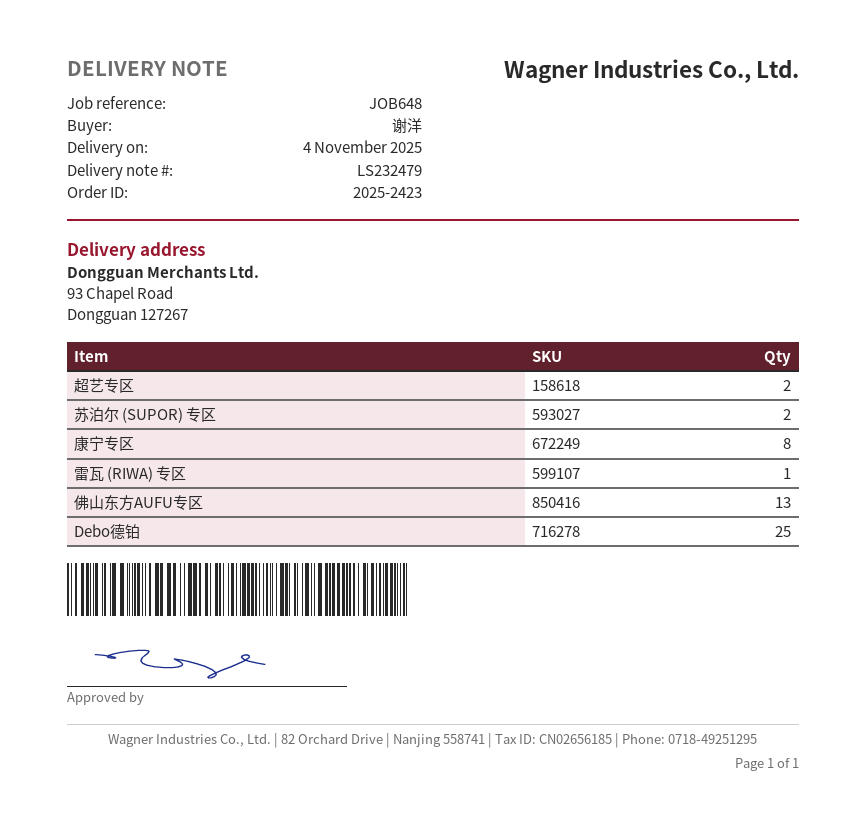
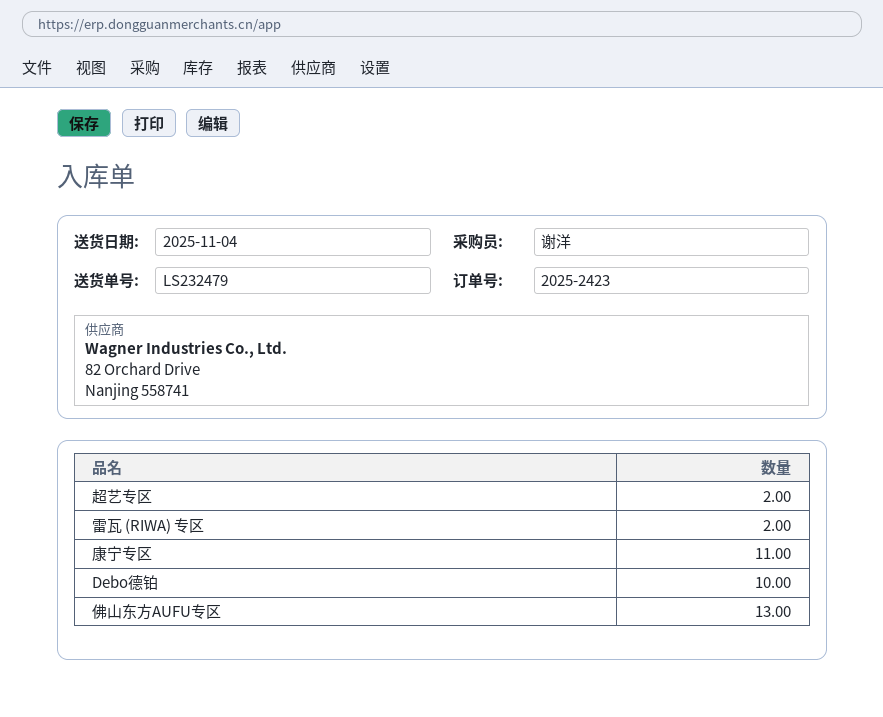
苏泊尔 (SUPOR) 专区: 2 -> none
康宁专区: 8 -> 11
雷瓦 (RIWA) 专区: 1 -> 2
Debo德铂: 25 -> 10

